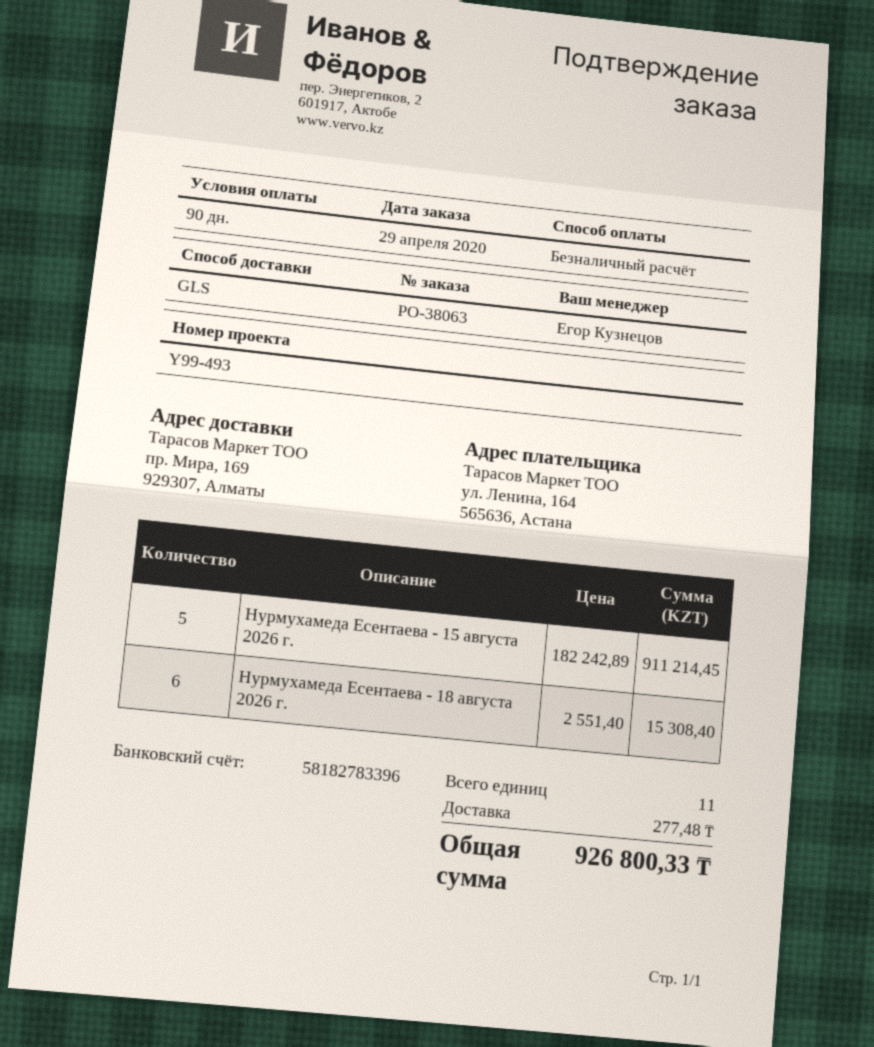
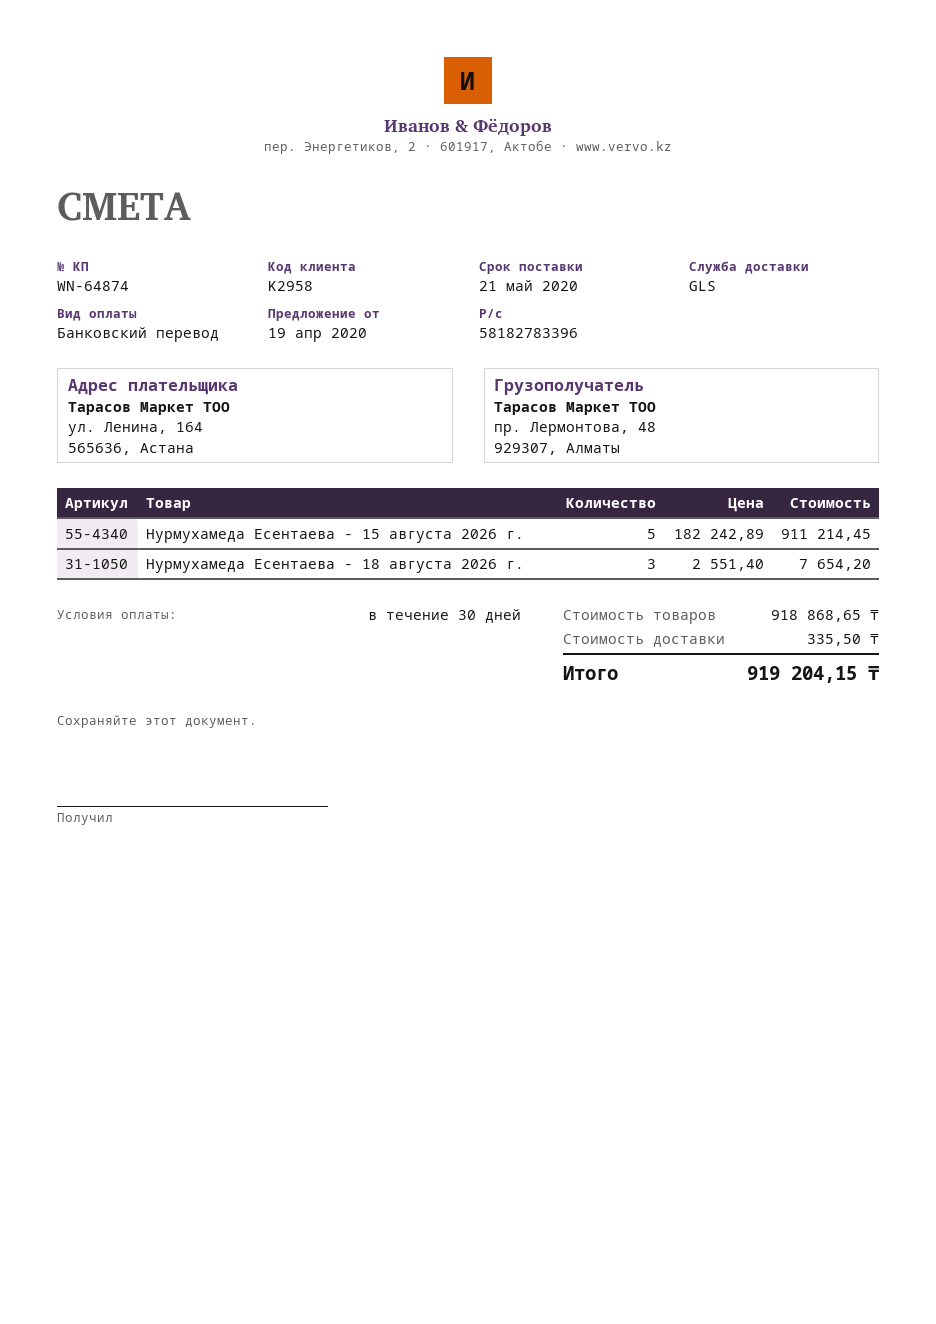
payment terms: 90 days -> 30 days
ship to: пр. Мира, 169, 929307, Алматы -> пр. Лермонтова, 48, 929307, Алматы
Нурмухамеда Есентаева - 18 августа 2026 г.: 6 x 2551.40 = 15308.40 -> 3 x 2551.40 = 7654.20
shipping: 277.48 -> 335.50
total: 926800.33 -> 919204.15

